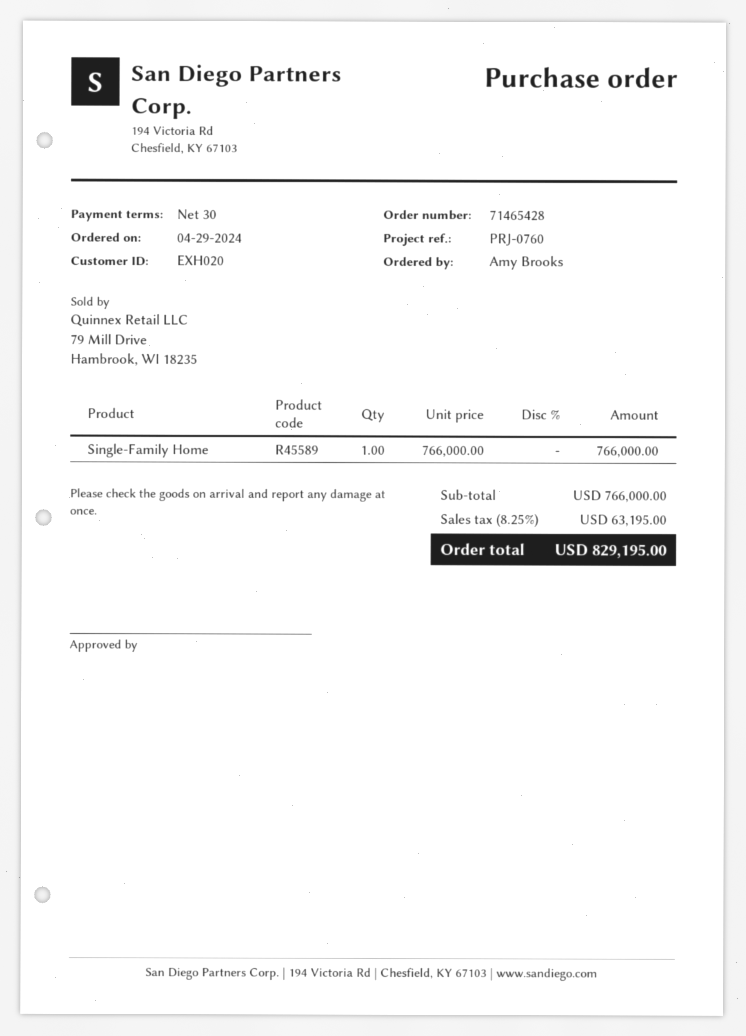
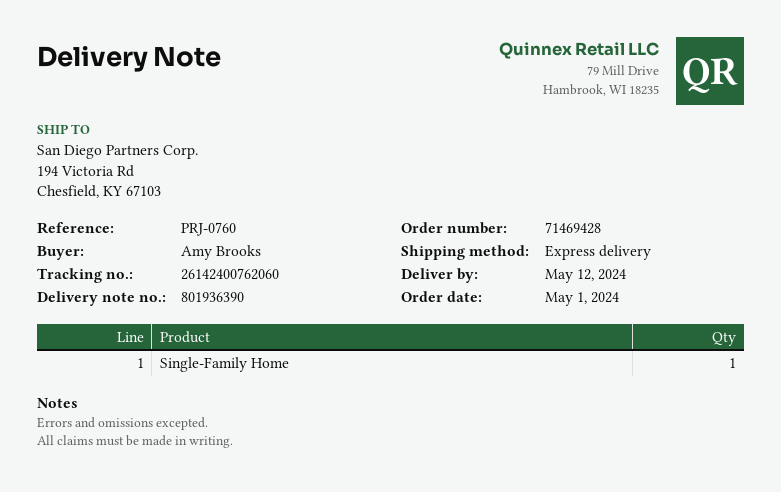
order number: 71465428 -> 71469428
order date: 2024-04-29 -> 2024-05-01

